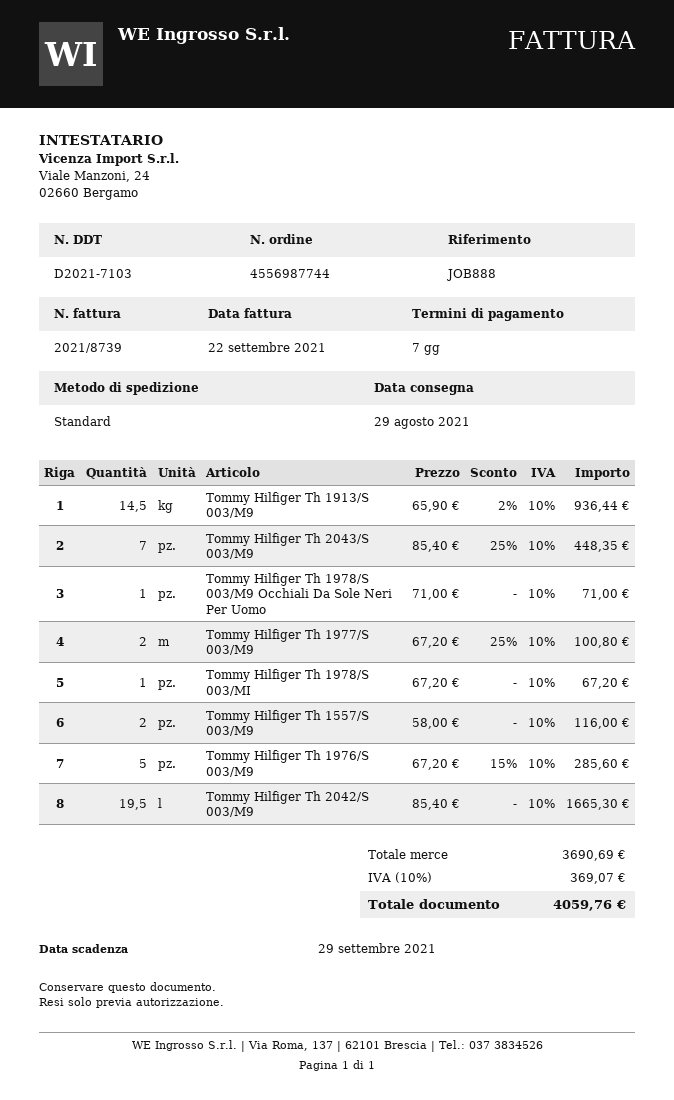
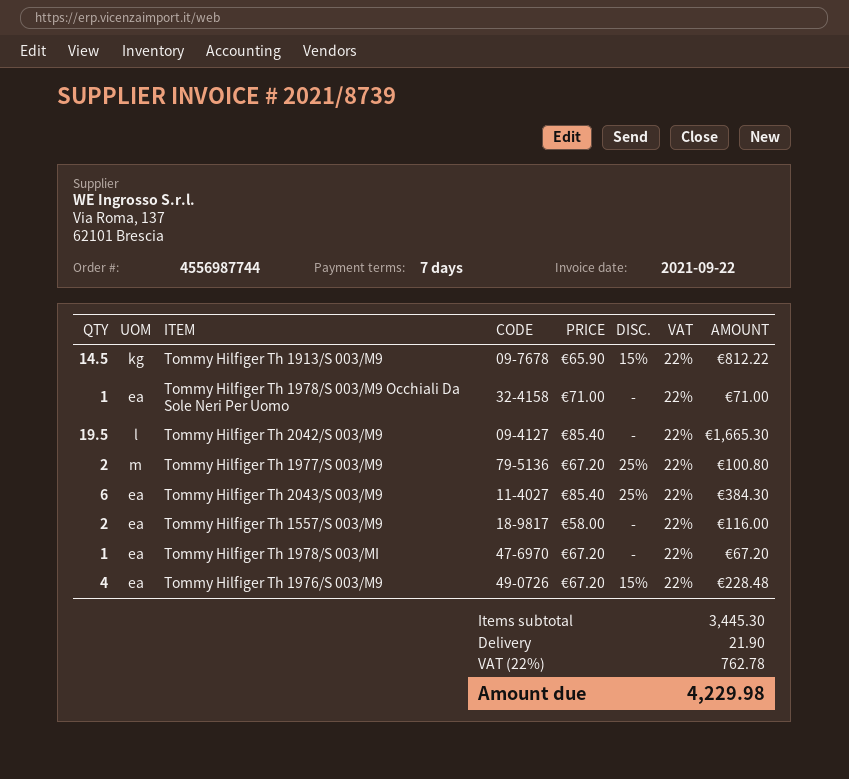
Tommy Hilfiger Th 1913/S 003/M9: 14.5 x 65.90 - 2% = 936.44 -> 14.5 x 65.90 - 15% = 812.22
Tommy Hilfiger Th 2043/S 003/M9: 7 x 85.40 - 25% = 448.35 -> 6 x 85.40 - 25% = 384.30
Tommy Hilfiger Th 1976/S 003/M9: 5 x 67.20 - 15% = 285.60 -> 4 x 67.20 - 15% = 228.48
subtotal: 3690.69 -> 3445.30
shipping: none -> 21.90
tax: 10% = 369.07 -> 22% = 762.78
total: 4059.76 -> 4229.98

